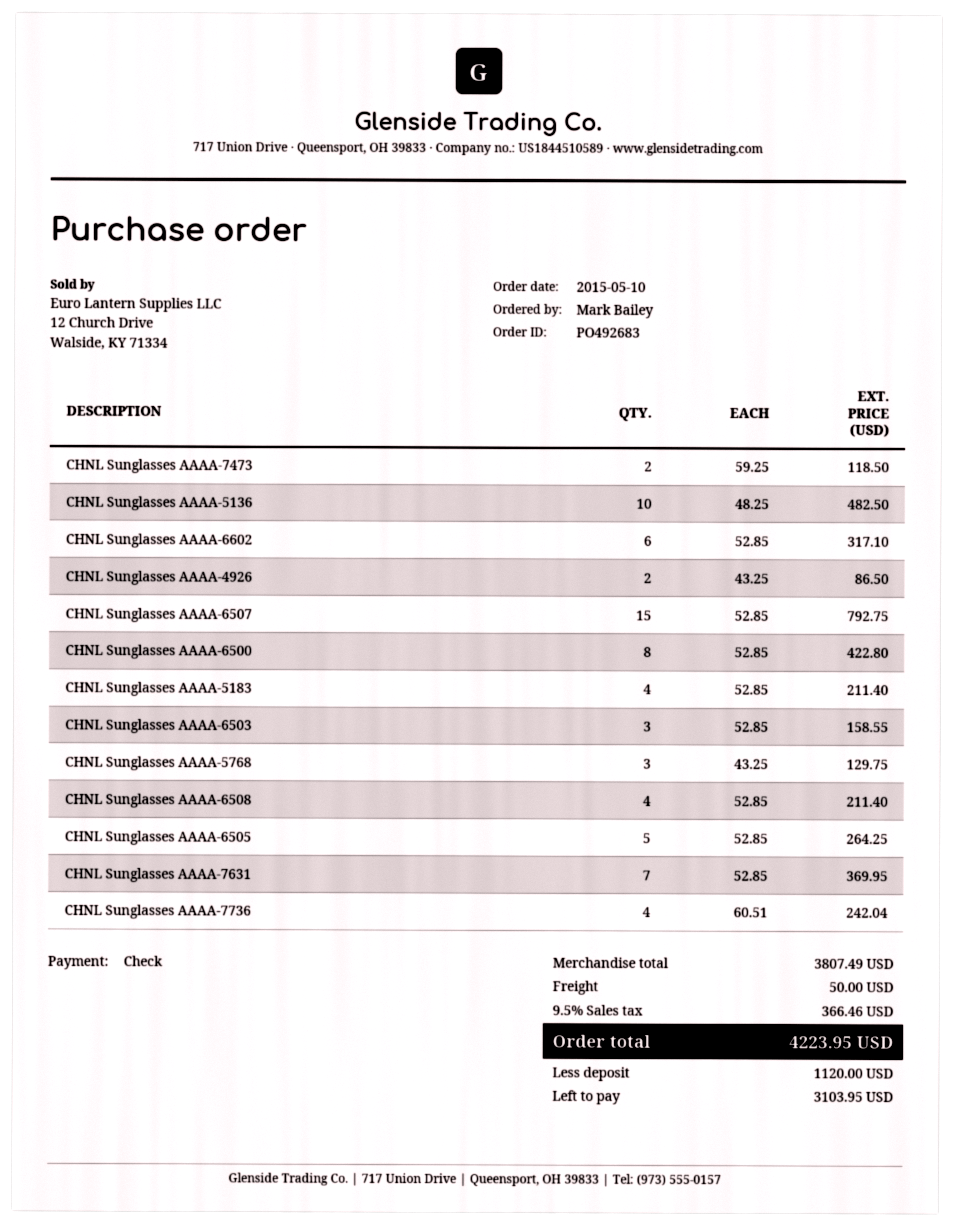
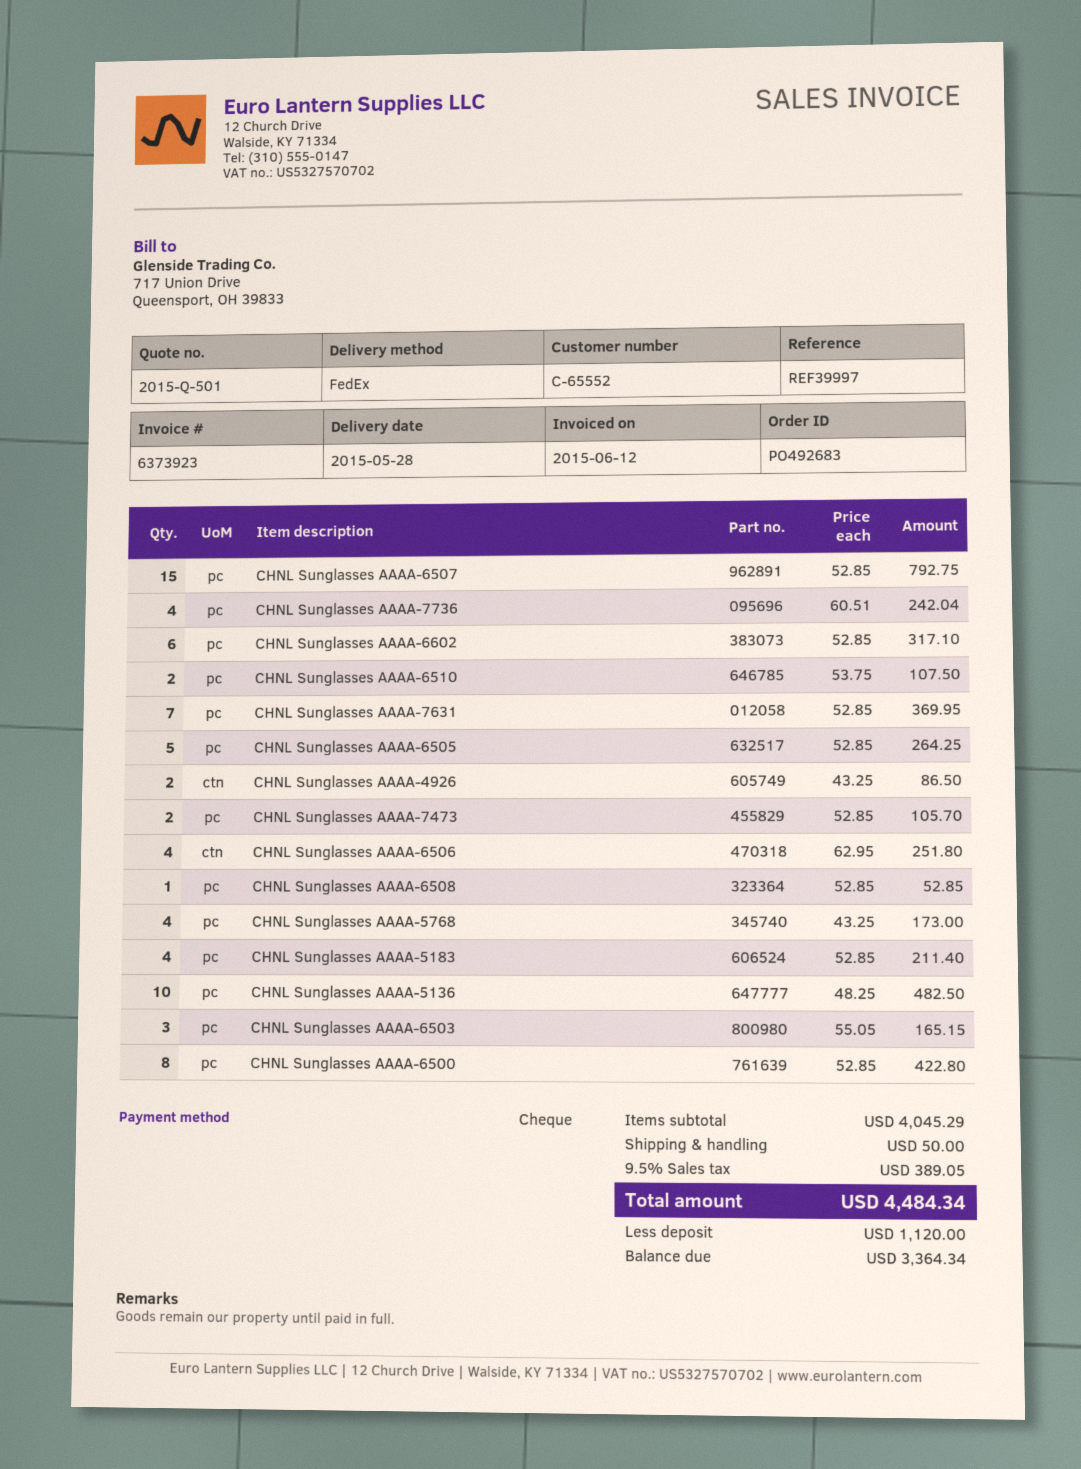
CHNL Sunglasses AAAA-7473: 2 x 59.25 = 118.50 -> 2 x 52.85 = 105.70
CHNL Sunglasses AAAA-6503: 3 x 52.85 = 158.55 -> 3 x 55.05 = 165.15
CHNL Sunglasses AAAA-5768: 3 x 43.25 = 129.75 -> 4 x 43.25 = 173.00
CHNL Sunglasses AAAA-6508: 4 x 52.85 = 211.40 -> 1 x 52.85 = 52.85
CHNL Sunglasses AAAA-6510: none -> 2 x 53.75 = 107.50
CHNL Sunglasses AAAA-6506: none -> 4 x 62.95 = 251.80
subtotal: 3807.49 -> 4045.29
tax: 9.5% = 366.46 -> 9.5% = 389.05
total: 4223.95 -> 4484.34
balance: 3103.95 -> 3364.34

